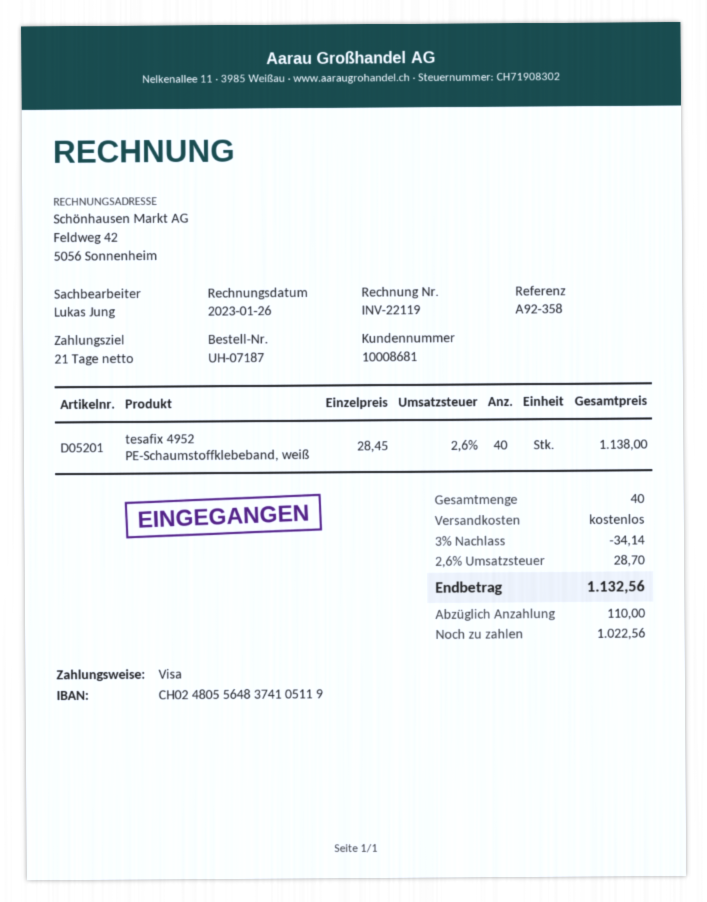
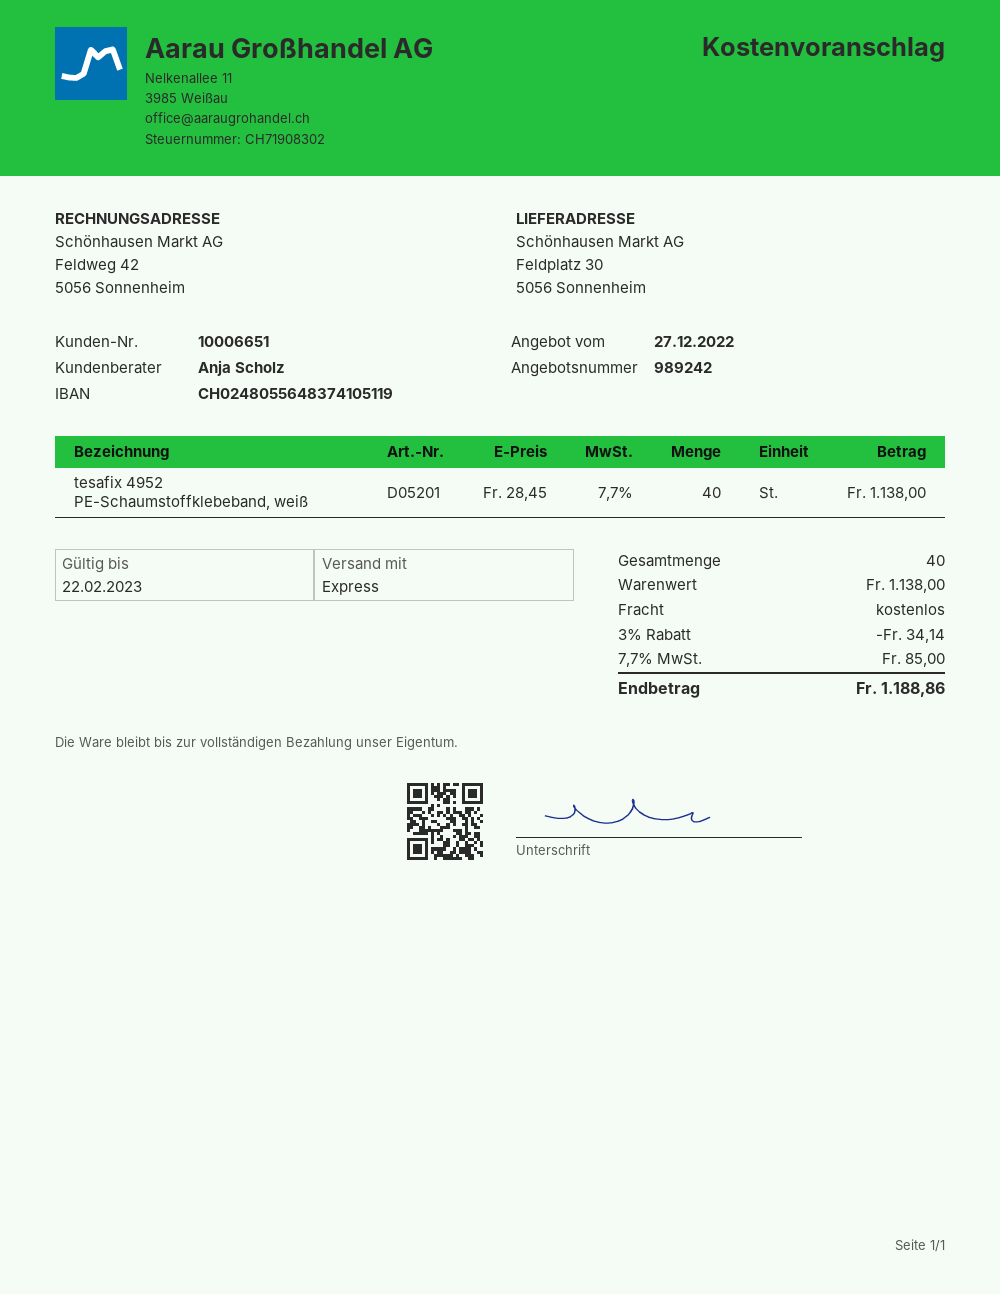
customer number: 10008681 -> 10006651
sales rep: Lukas Jung -> Anja Scholz
tax: 2.6% = 28.70 -> 7.7% = 85.00
total: 1132.56 -> 1188.86

